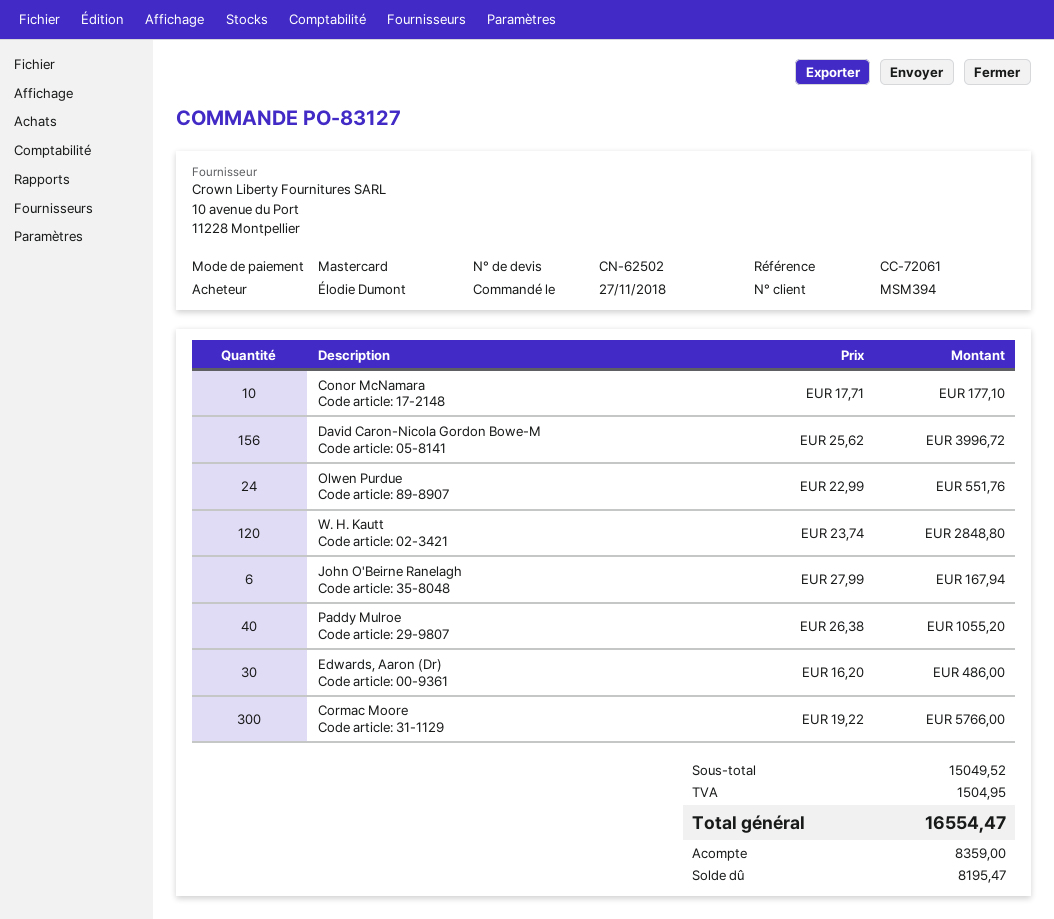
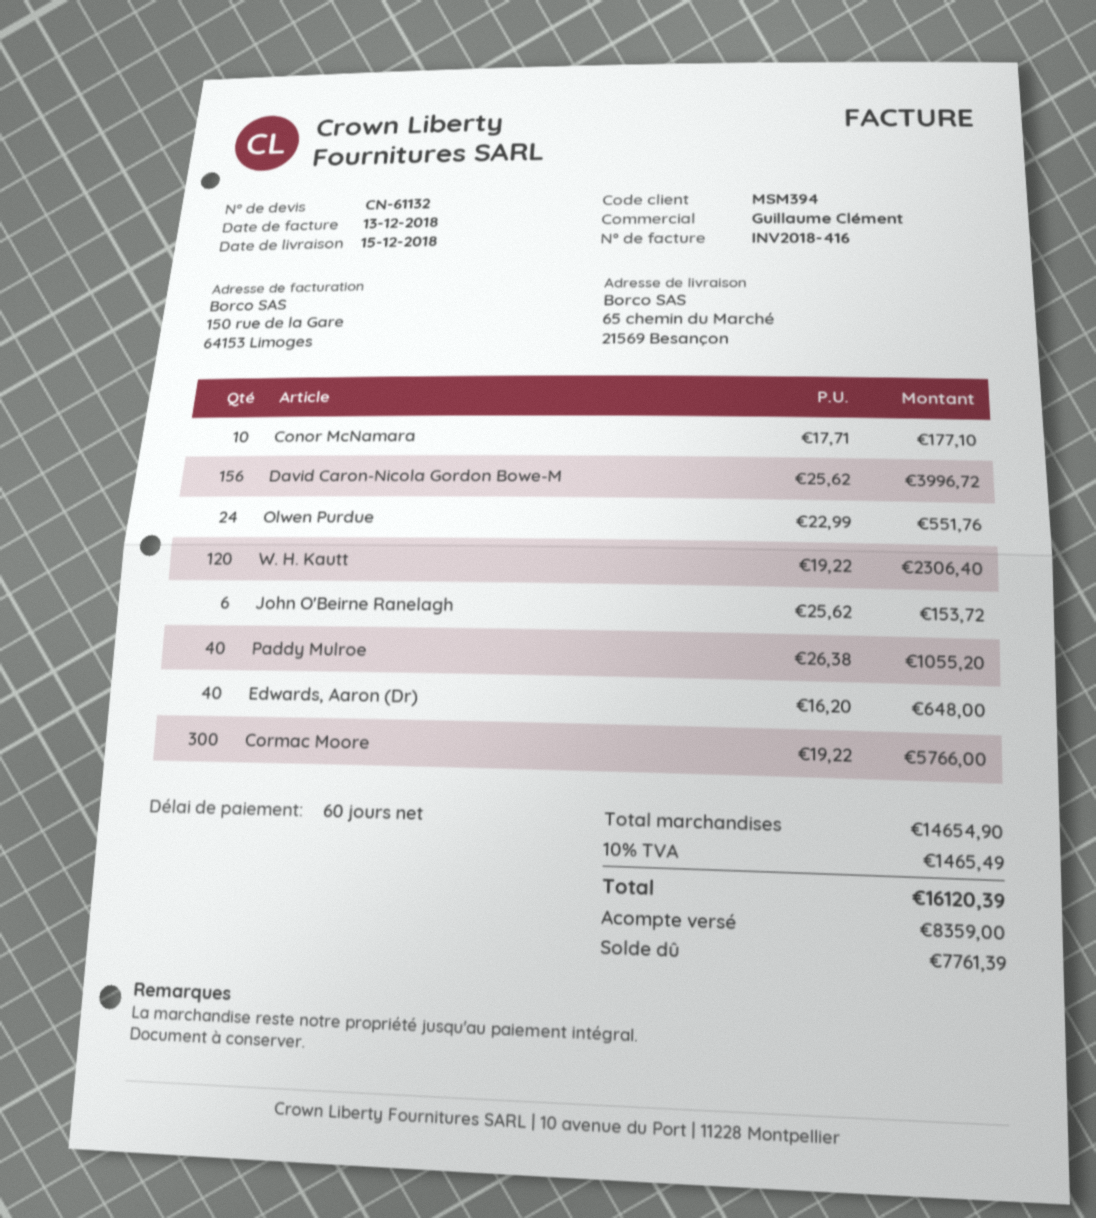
quote number: CN-62502 -> CN-61132
W. H. Kautt: 120 x 23.74 = 2848.80 -> 120 x 19.22 = 2306.40
John O'Beirne Ranelagh: 6 x 27.99 = 167.94 -> 6 x 25.62 = 153.72
Edwards, Aaron (Dr): 30 x 16.20 = 486.00 -> 40 x 16.20 = 648.00
subtotal: 15049.52 -> 14654.90
tax: 1504.95 -> 1465.49
total: 16554.47 -> 16120.39
balance: 8195.47 -> 7761.39

